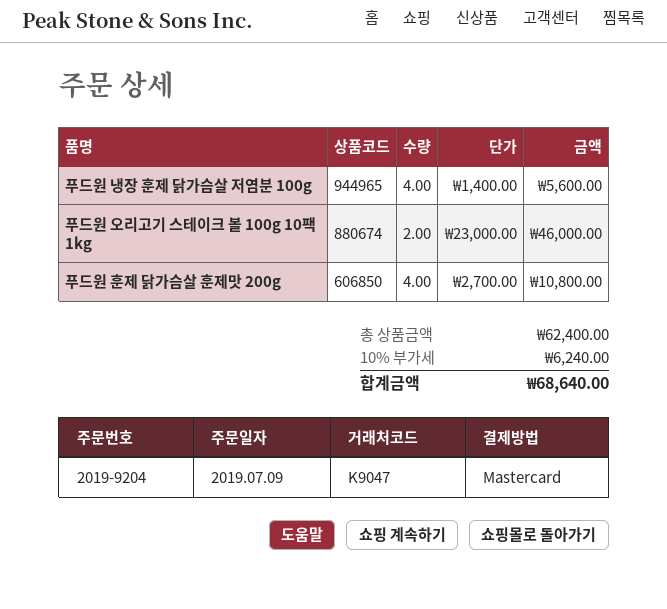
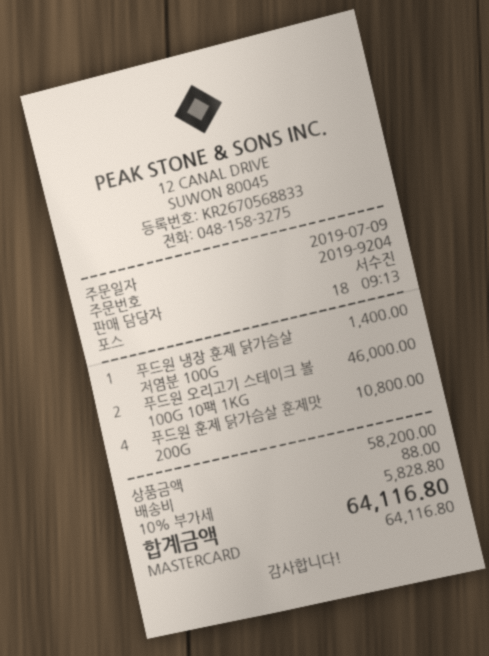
푸드원 냉장 훈제 닭가슴살 저염분 100g: 4 for 5600.00 -> 1 for 1400.00
subtotal: 62400.00 -> 58200.00
shipping: none -> 88.00
tax: 10% = 6240.00 -> 10% = 5828.80
total: 68640.00 -> 64116.80

